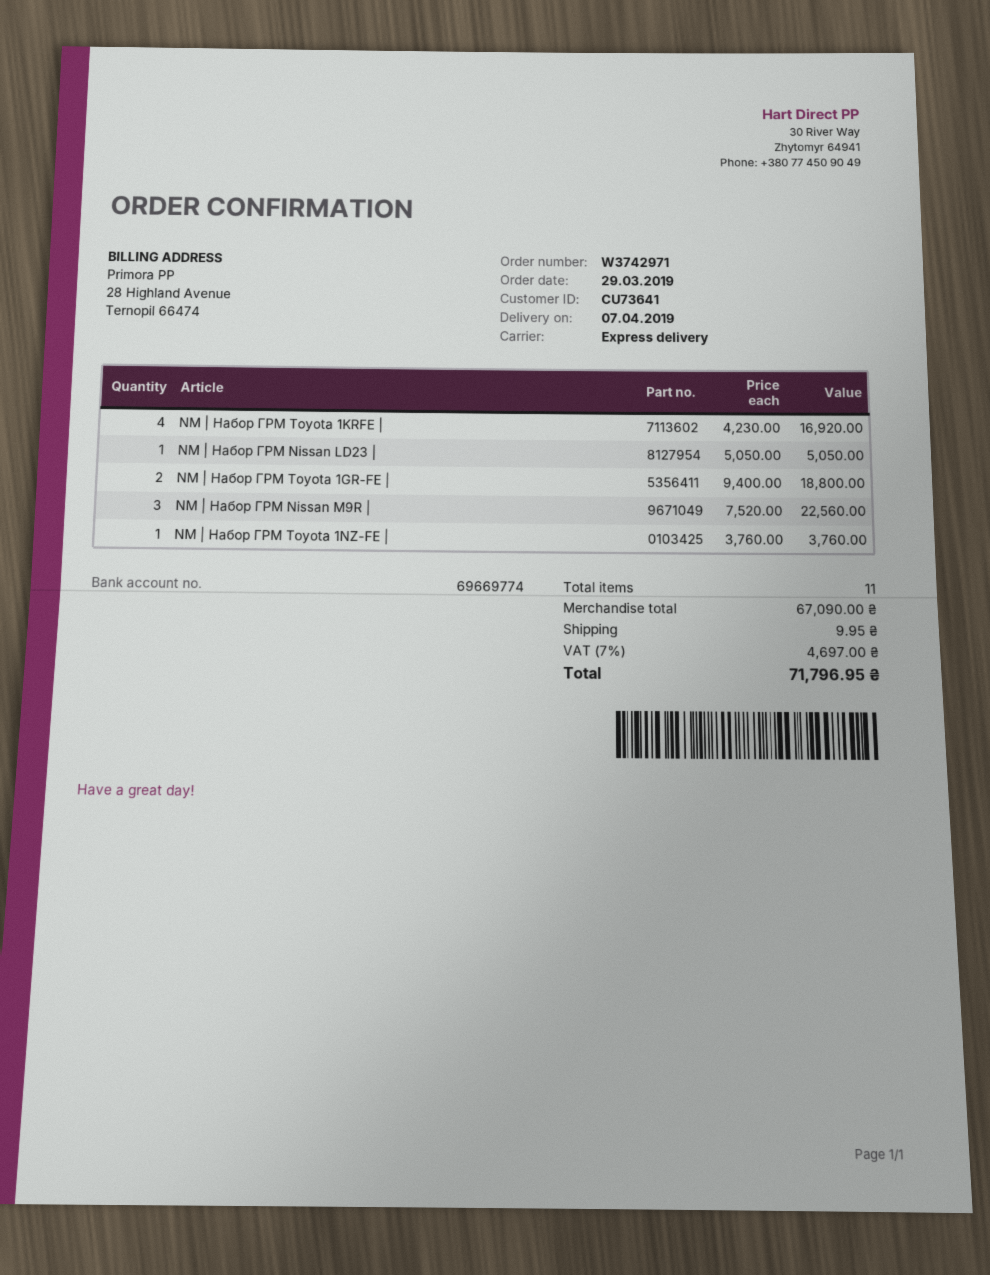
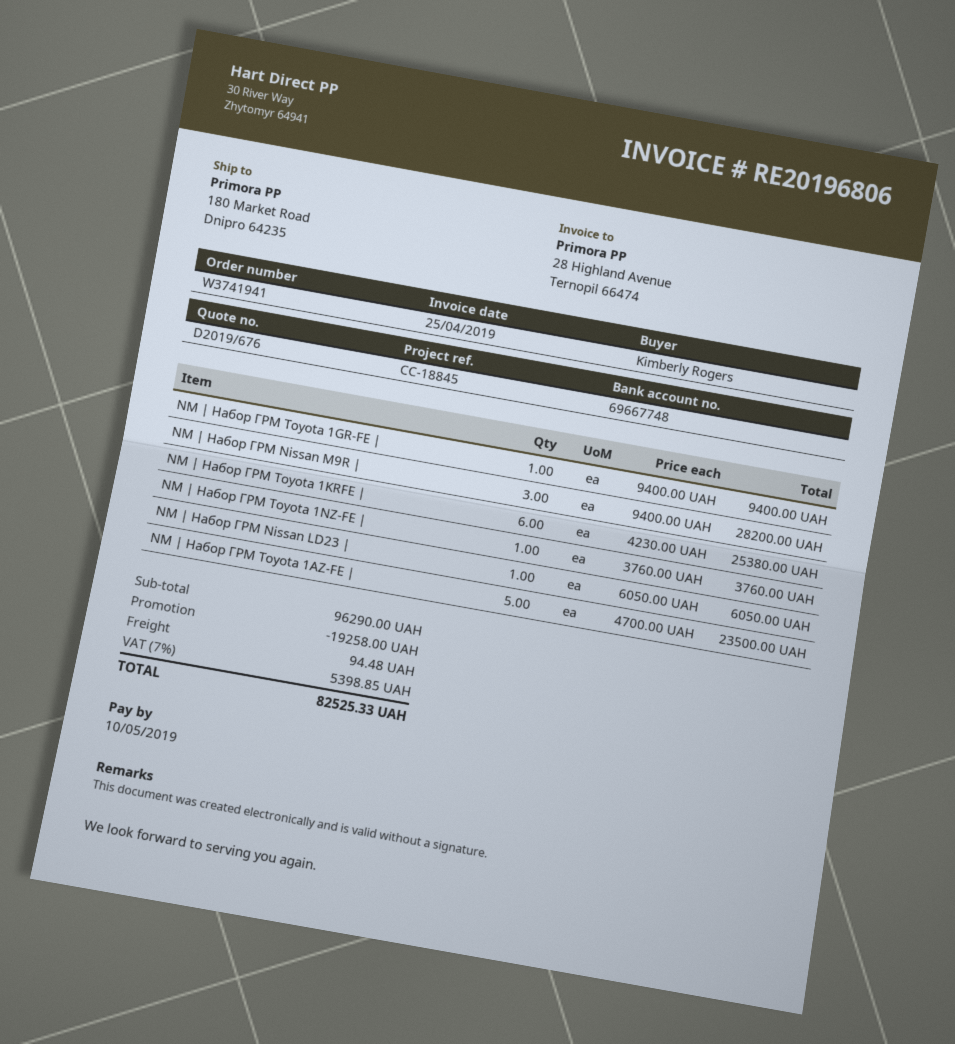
order number: W3742971 -> W3741941
bank account: 69669774 -> 69667748
NM | Набор ГРМ Toyota 1KRFE |: 4 x 4230.00 = 16920.00 -> 6 x 4230.00 = 25380.00
NM | Набор ГРМ Nissan LD23 |: 1 x 5050.00 = 5050.00 -> 1 x 6050.00 = 6050.00
NM | Набор ГРМ Toyota 1GR-FE |: 2 x 9400.00 = 18800.00 -> 1 x 9400.00 = 9400.00
NM | Набор ГРМ Nissan M9R |: 3 x 7520.00 = 22560.00 -> 3 x 9400.00 = 28200.00
NM | Набор ГРМ Toyota 1AZ-FE |: none -> 5 x 4700.00 = 23500.00
subtotal: 67090.00 -> 96290.00
discount: none -> 19258.00
shipping: 9.95 -> 94.48
tax: 7% = 4697.00 -> 7% = 5398.85
total: 71796.95 -> 82525.33

